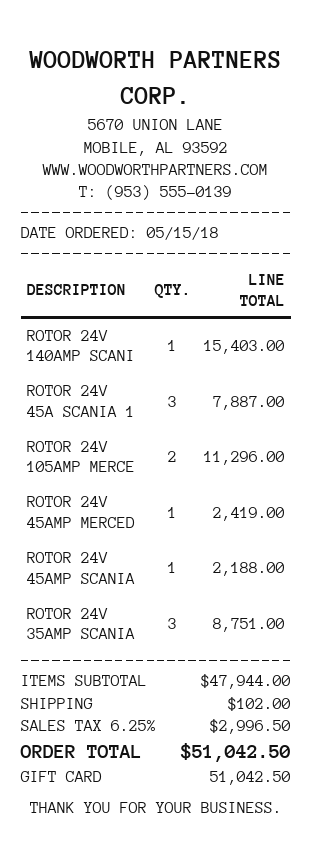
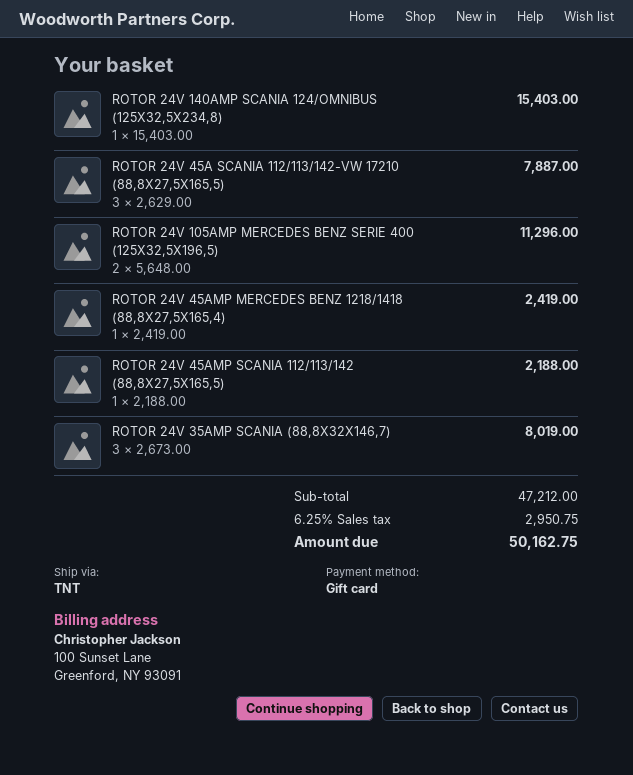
ROTOR 24V 35AMP SCANIA: 3 for 8751.00 -> 3 for 8019.00
subtotal: 47944.00 -> 47212.00
shipping: 102.00 -> none
tax: 6.25% = 2996.50 -> 6.25% = 2950.75
total: 51042.50 -> 50162.75

